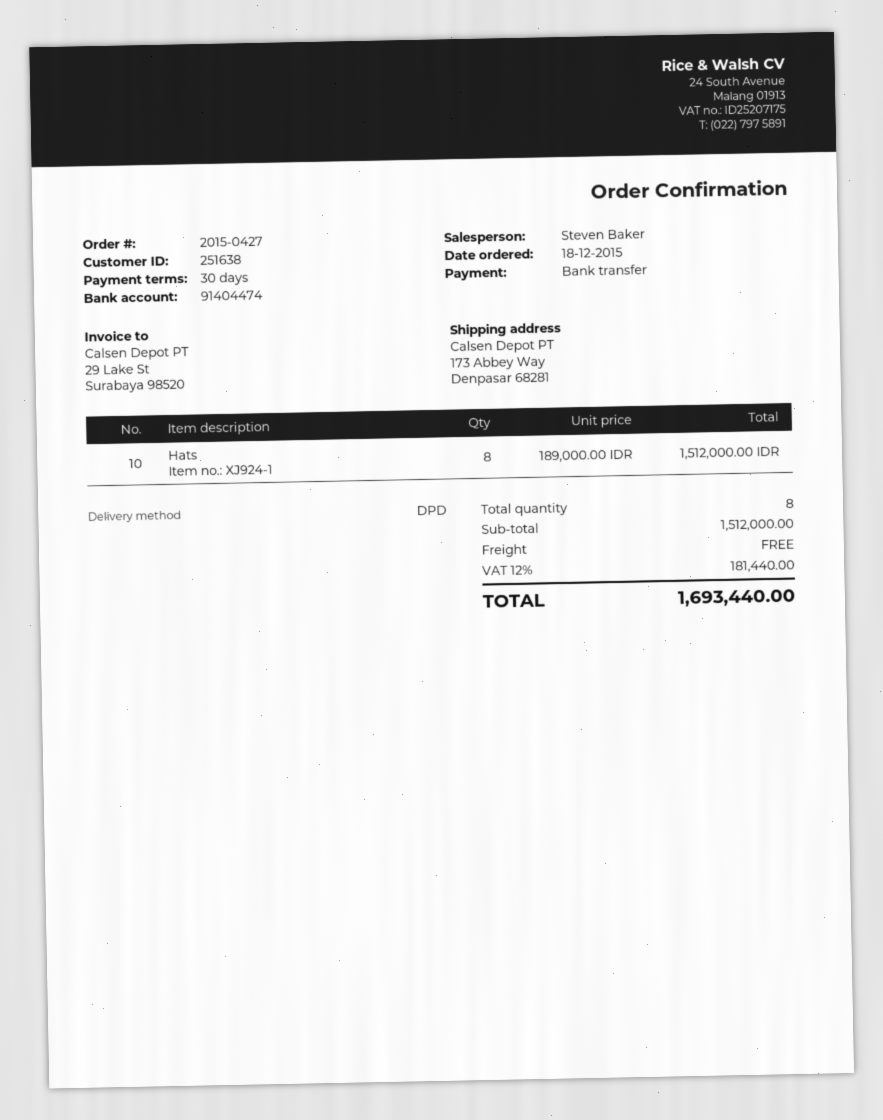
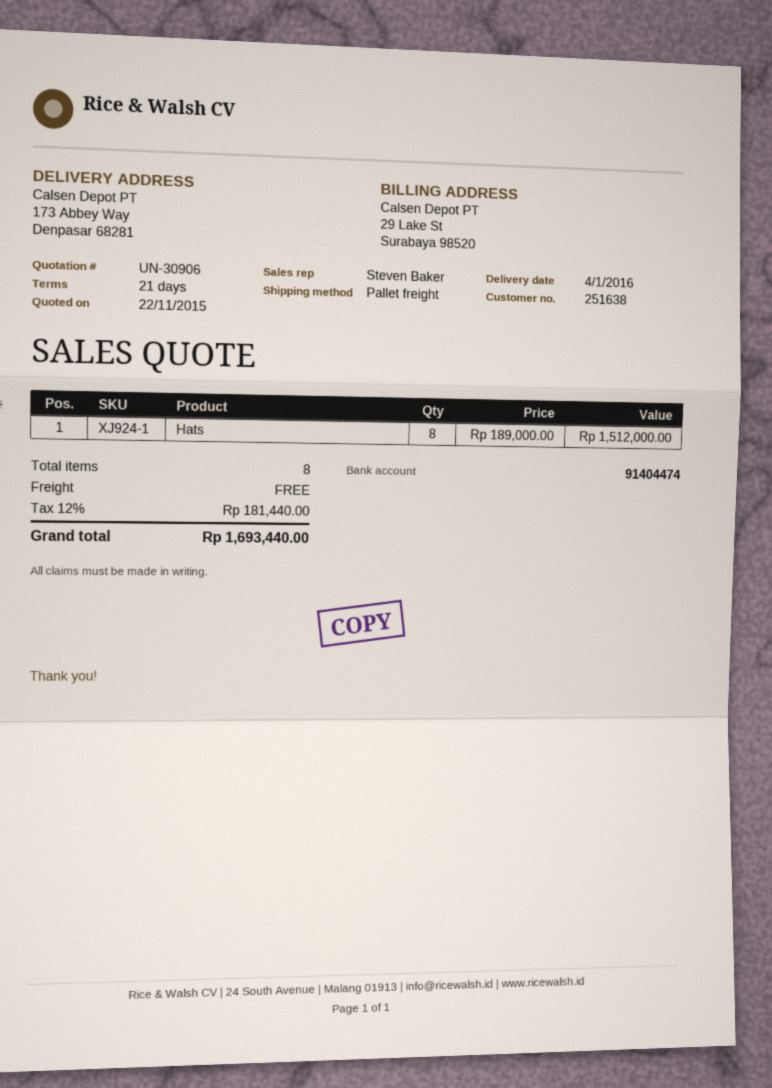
payment terms: 30 days -> 21 days
shipping method: DPD -> pallet freight

